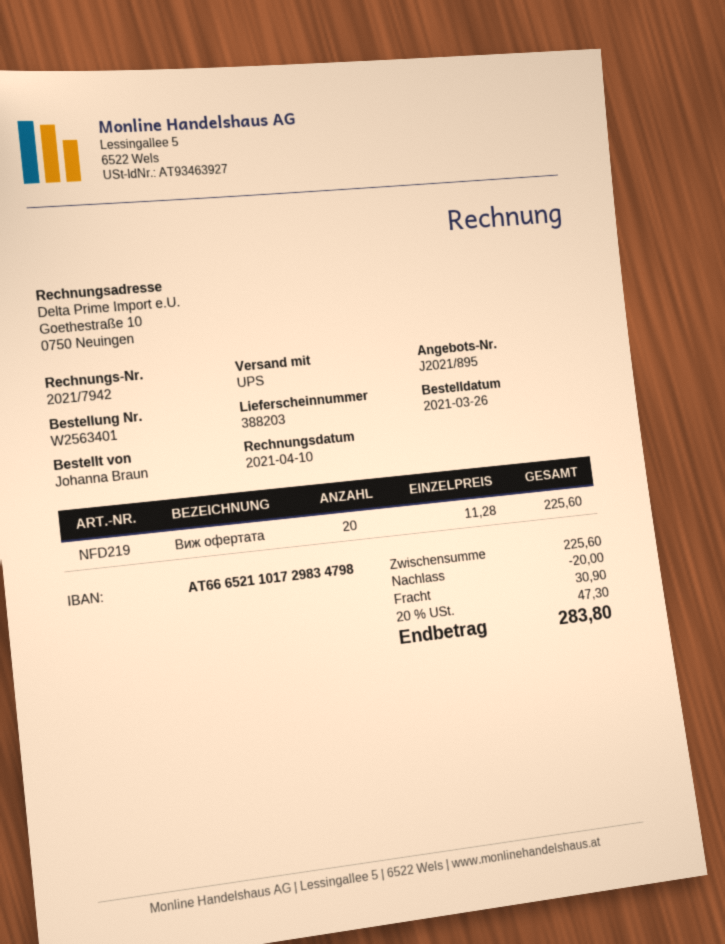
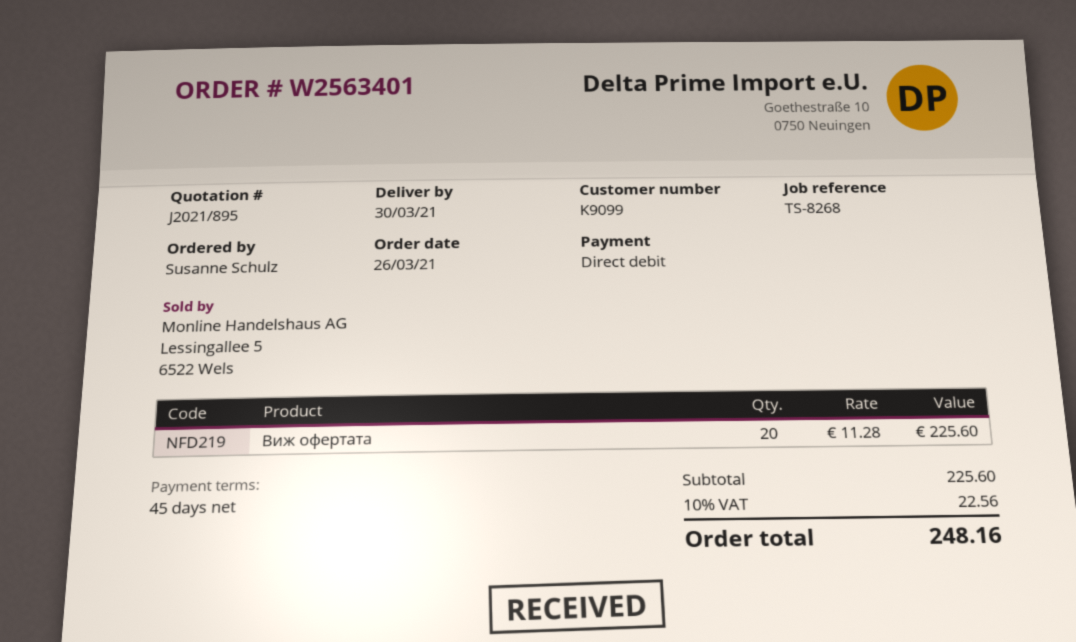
ordered by: Johanna Braun -> Susanne Schulz
discount: 20.00 -> none
shipping: 30.90 -> none
tax: 20% = 47.30 -> 10% = 22.56
total: 283.80 -> 248.16

